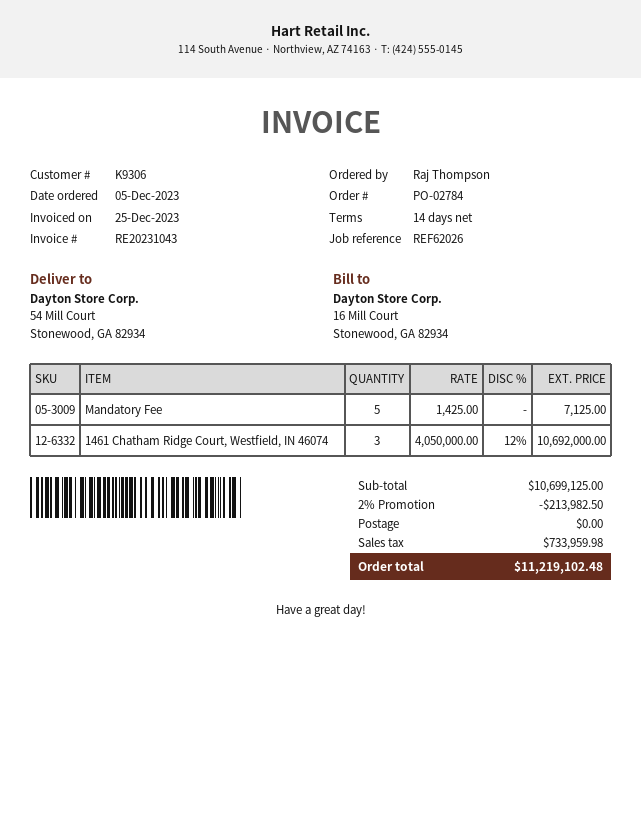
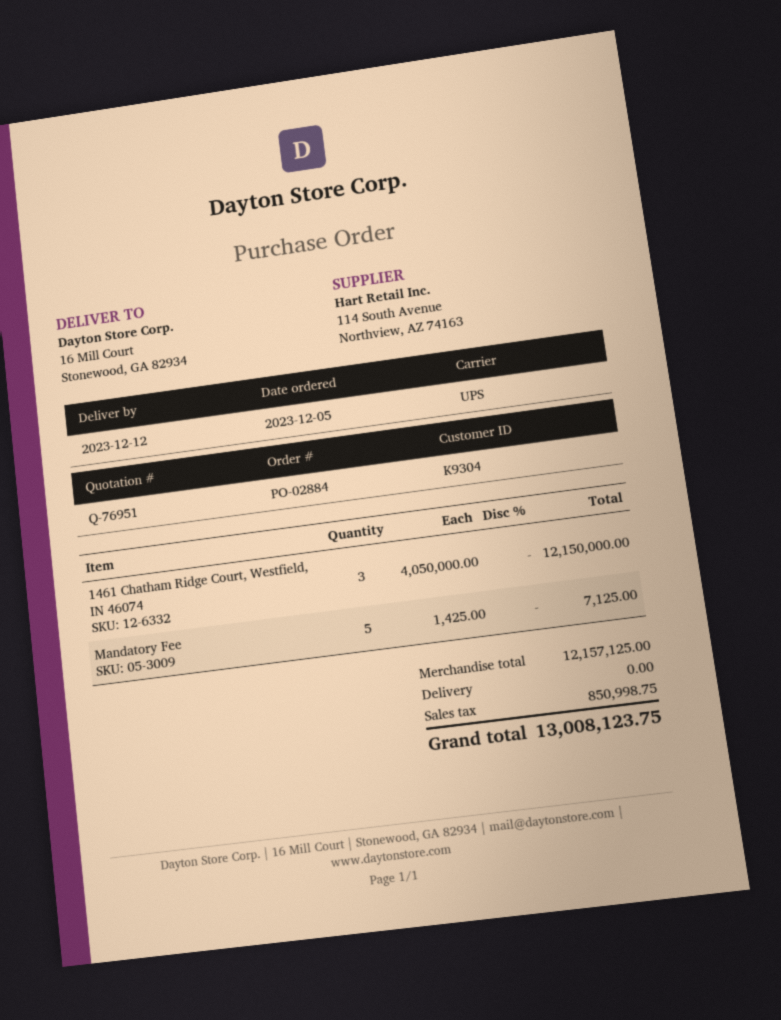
order number: PO-02784 -> PO-02884
customer number: K9306 -> K9304
ship to: 54 Mill Court, Stonewood, GA 82934 -> 16 Mill Court, Stonewood, GA 82934
1461 Chatham Ridge Court, Westfield, IN 46074: 3 x 4050000.00 - 12% = 10692000.00 -> 3 x 4050000.00 = 12150000.00
subtotal: 10699125.00 -> 12157125.00
discount: 2% = 213982.50 -> none
tax: 733959.98 -> 850998.75
total: 11219102.48 -> 13008123.75

